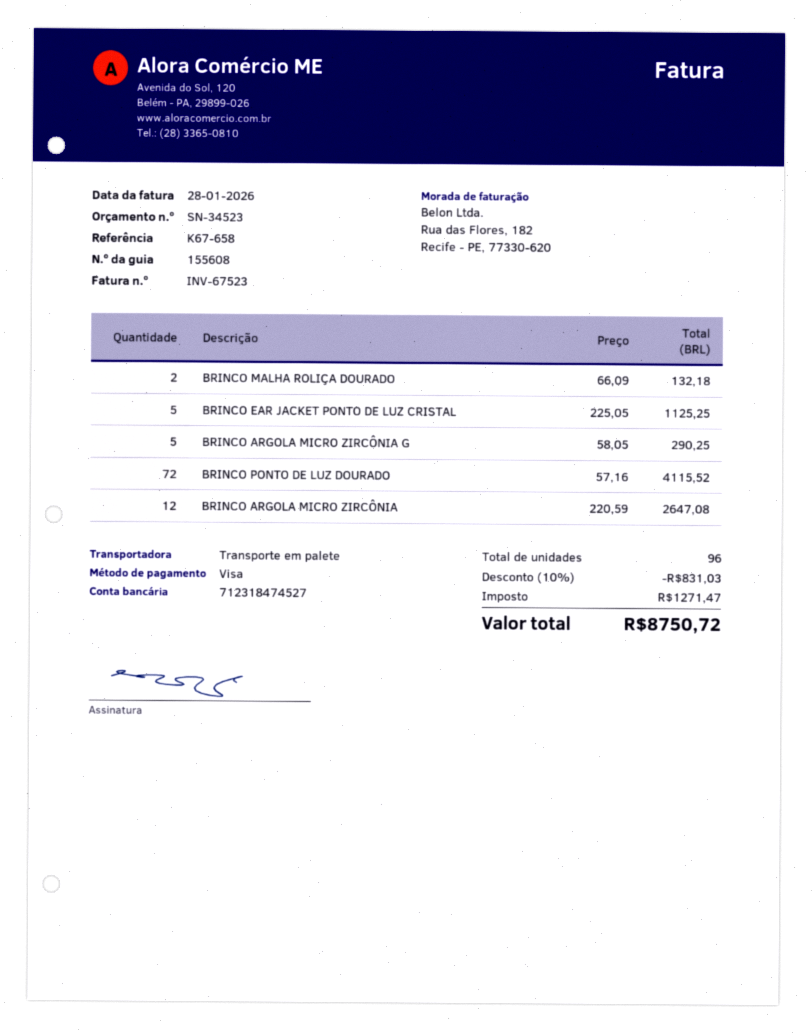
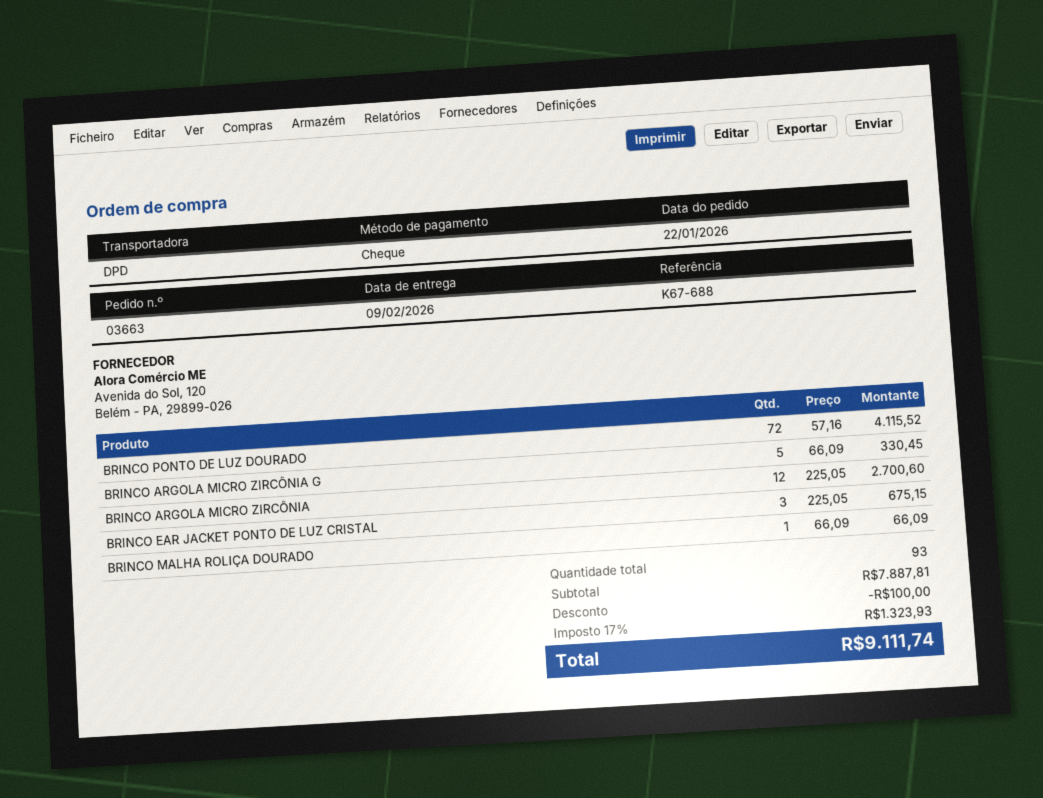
reference: K67-658 -> K67-688
payment method: Visa -> cheque
shipping method: pallet freight -> DPD
BRINCO MALHA ROLIÇA DOURADO: 2 x 66.09 = 132.18 -> 1 x 66.09 = 66.09
BRINCO EAR JACKET PONTO DE LUZ CRISTAL: 5 x 225.05 = 1125.25 -> 3 x 225.05 = 675.15
BRINCO ARGOLA MICRO ZIRCÔNIA G: 5 x 58.05 = 290.25 -> 5 x 66.09 = 330.45
BRINCO ARGOLA MICRO ZIRCÔNIA: 12 x 220.59 = 2647.08 -> 12 x 225.05 = 2700.60
total quantity: 96 -> 93
discount: 831.03 -> 100.00
tax: 1271.47 -> 1323.93
total: 8750.72 -> 9111.74

